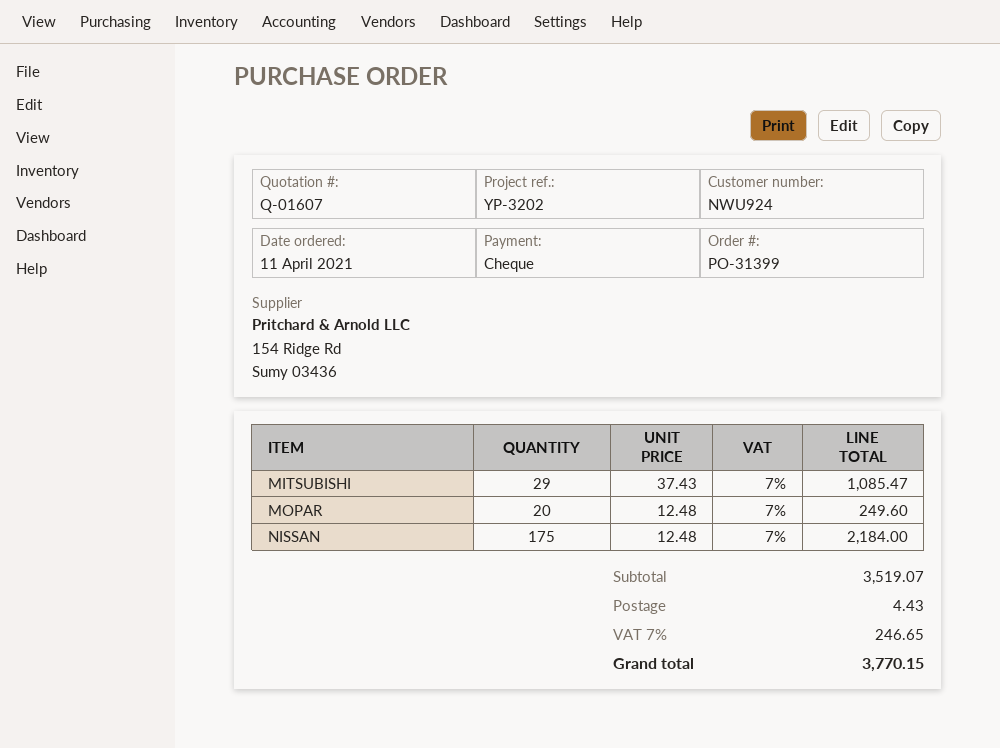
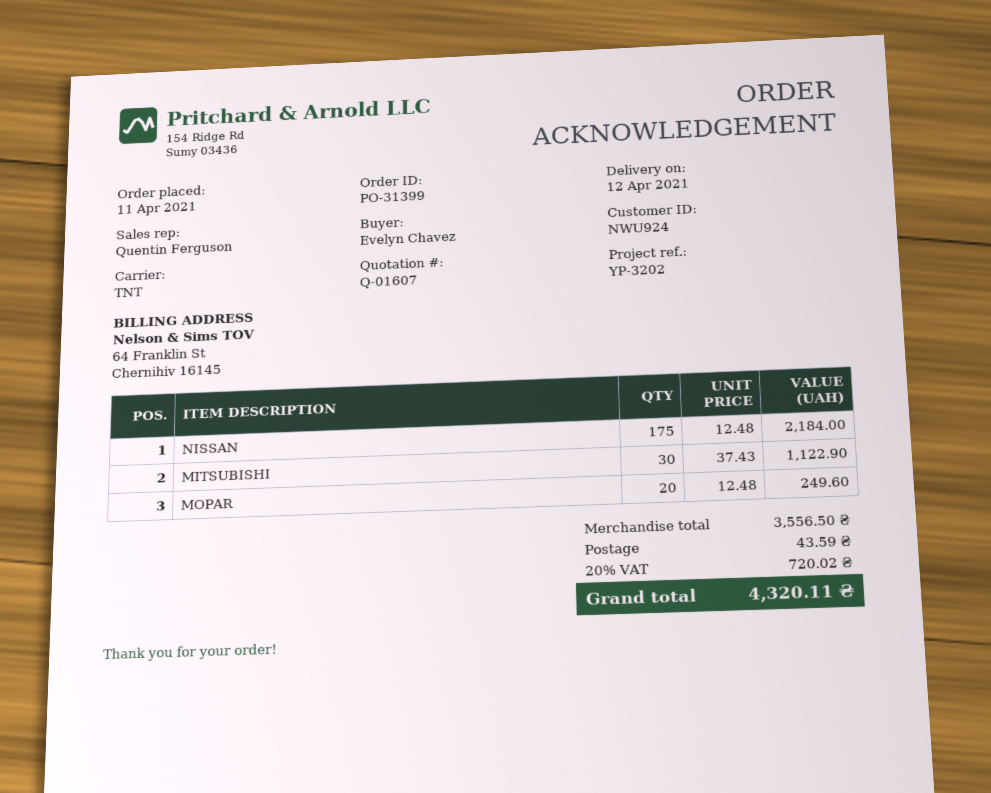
MITSUBISHI: 29 x 37.43 = 1085.47 -> 30 x 37.43 = 1122.90
subtotal: 3519.07 -> 3556.50
shipping: 4.43 -> 43.59
tax: 7% = 246.65 -> 20% = 720.02
total: 3770.15 -> 4320.11

